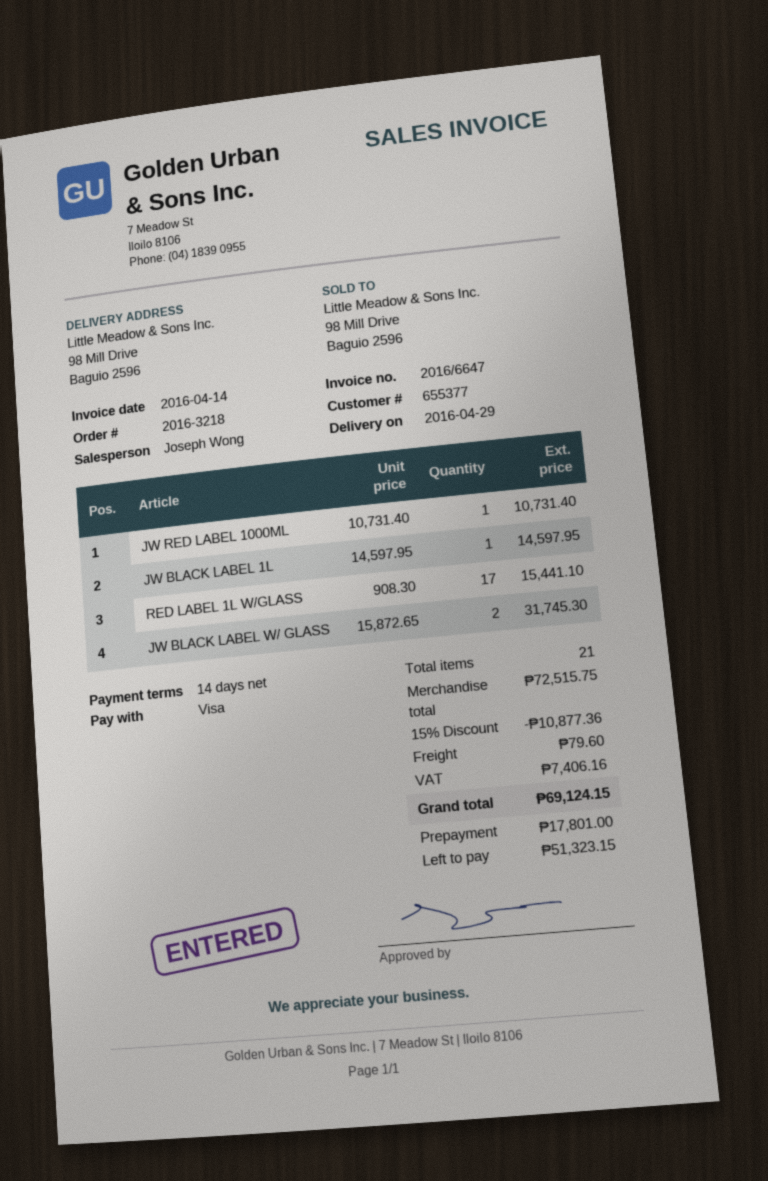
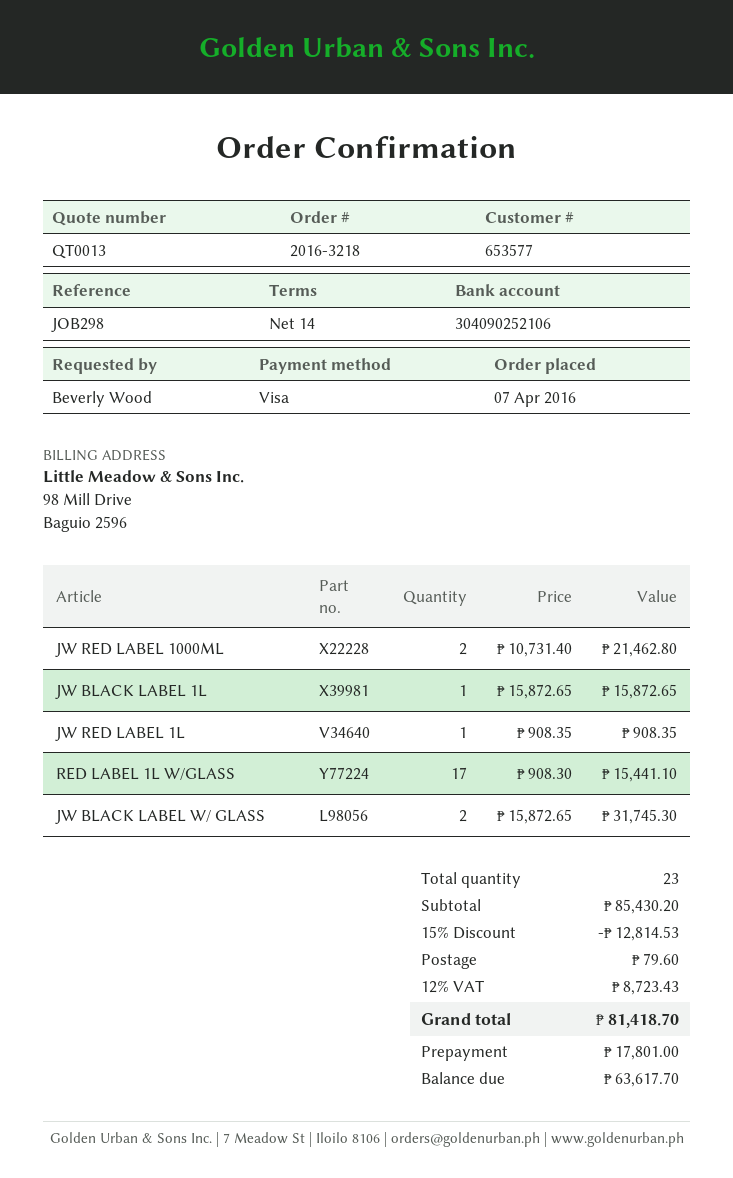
customer number: 655377 -> 653577
JW RED LABEL 1000ML: 1 x 10731.40 = 10731.40 -> 2 x 10731.40 = 21462.80
JW BLACK LABEL 1L: 1 x 14597.95 = 14597.95 -> 1 x 15872.65 = 15872.65
JW RED LABEL 1L: none -> 1 x 908.35 = 908.35
total quantity: 21 -> 23
subtotal: 72515.75 -> 85430.20
discount: 15% = 10877.36 -> 15% = 12814.53
tax: 7406.16 -> 8723.43
total: 69124.15 -> 81418.70
balance: 51323.15 -> 63617.70

